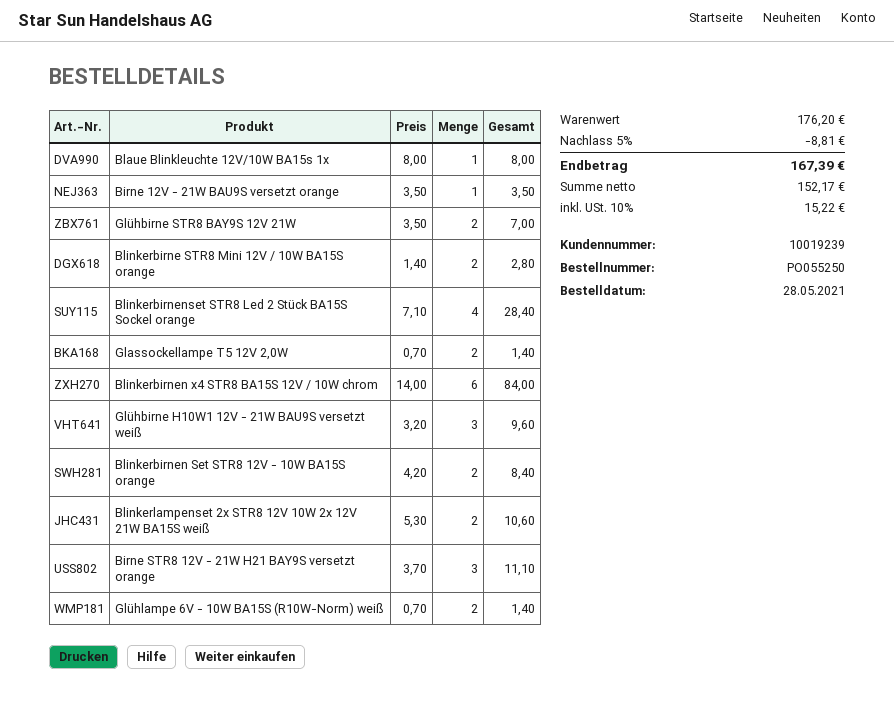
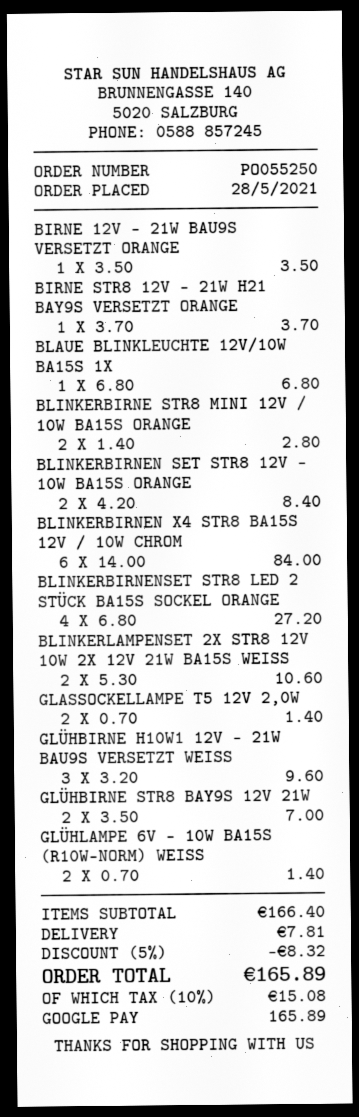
Blaue Blinkleuchte 12V/10W BA15s 1x: 1 x 8.00 = 8.00 -> 1 x 6.80 = 6.80
Blinkerbirnenset STR8 Led 2 Stück BA15S Sockel orange: 4 x 7.10 = 28.40 -> 4 x 6.80 = 27.20
Birne STR8 12V - 21W H21 BAY9S versetzt orange: 3 x 3.70 = 11.10 -> 1 x 3.70 = 3.70
subtotal: 176.20 -> 166.40
discount: 5% = 8.81 -> 5% = 8.32
shipping: none -> 7.81
tax: 10% = 15.22 -> 10% = 15.08
total: 167.39 -> 165.89

